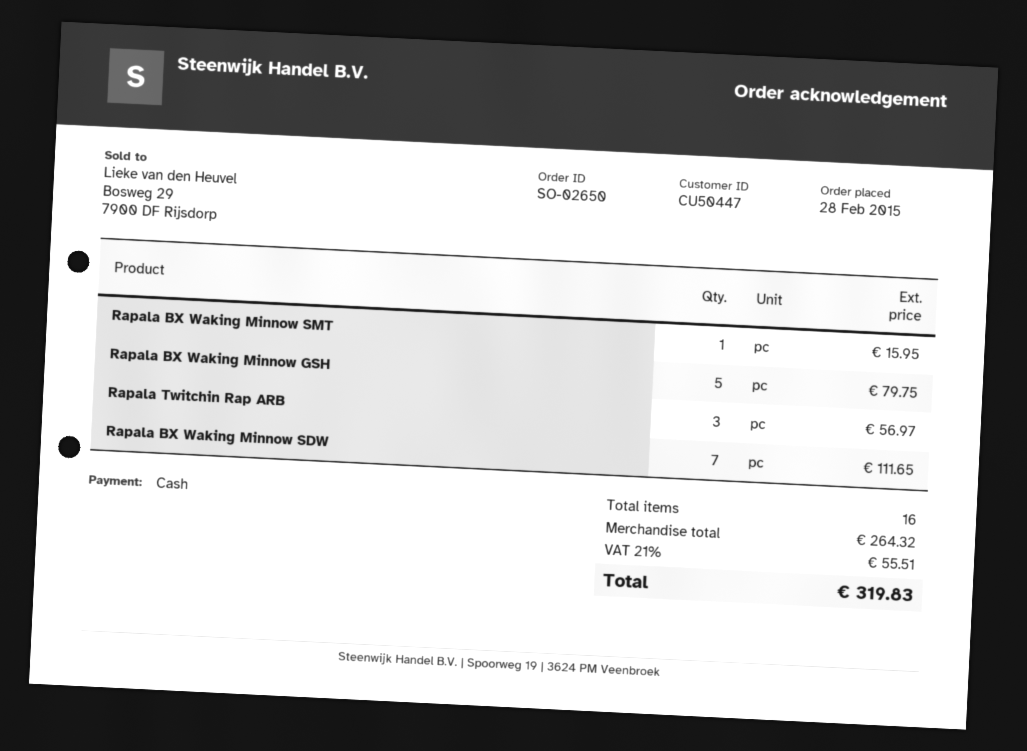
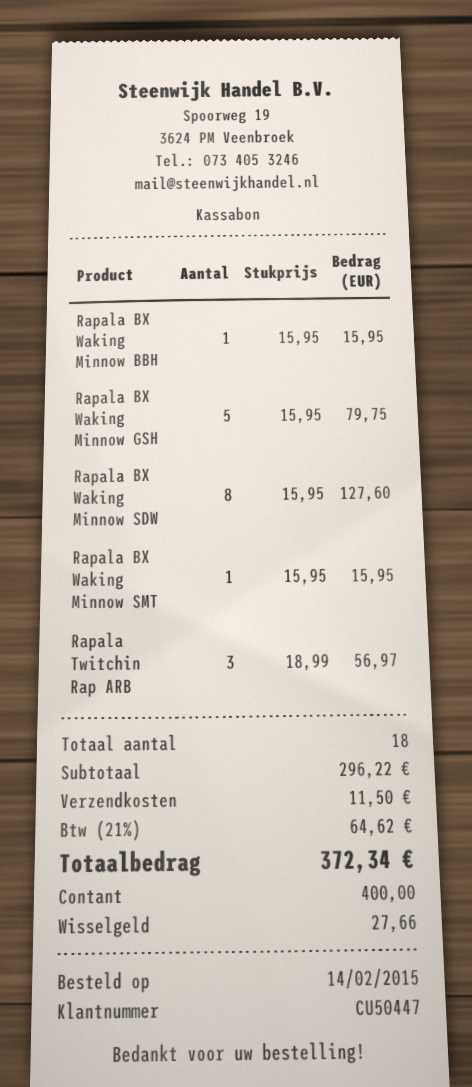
order date: 2015-02-28 -> 2015-02-14
Rapala BX Waking Minnow SDW: 7 for 111.65 -> 8 for 127.60
Rapala BX Waking Minnow BBH: none -> 1 for 15.95
total quantity: 16 -> 18
subtotal: 264.32 -> 296.22
shipping: none -> 11.50
tax: 21% = 55.51 -> 21% = 64.62
total: 319.83 -> 372.34

